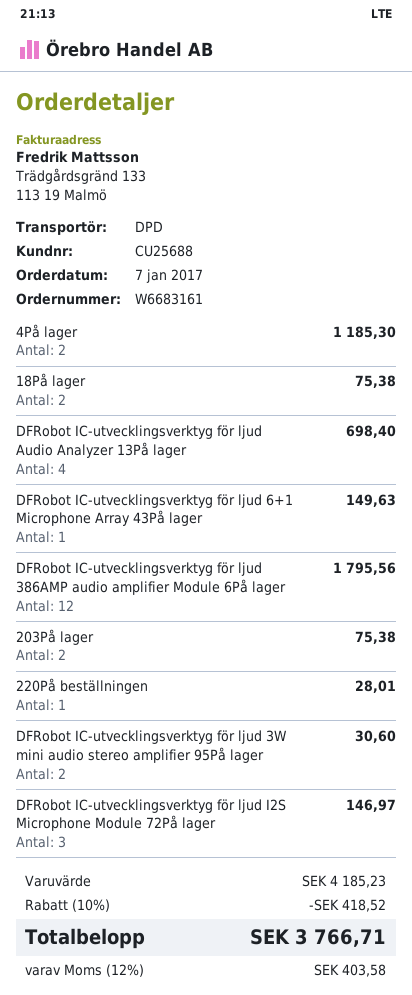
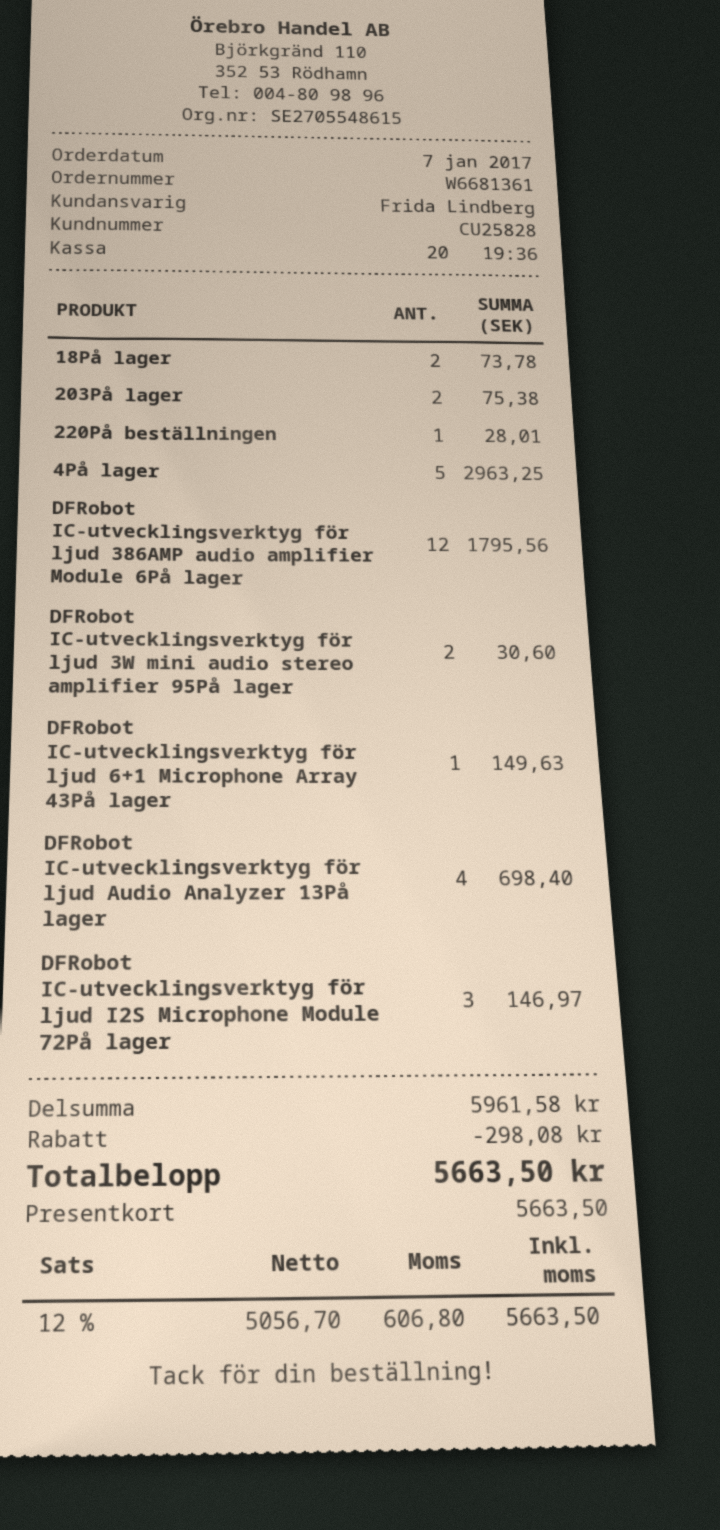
order number: W6683161 -> W6681361
customer number: CU25688 -> CU25828
4På lager: 2 for 1185.30 -> 5 for 2963.25
18På lager: 2 for 75.38 -> 2 for 73.78
subtotal: 4185.23 -> 5961.58
discount: 418.52 -> 298.08
tax: 12% = 403.58 -> 12% = 606.80
total: 3766.71 -> 5663.50

